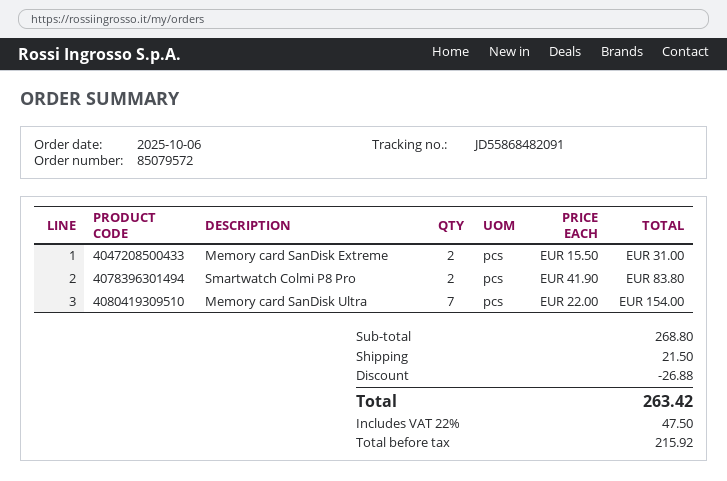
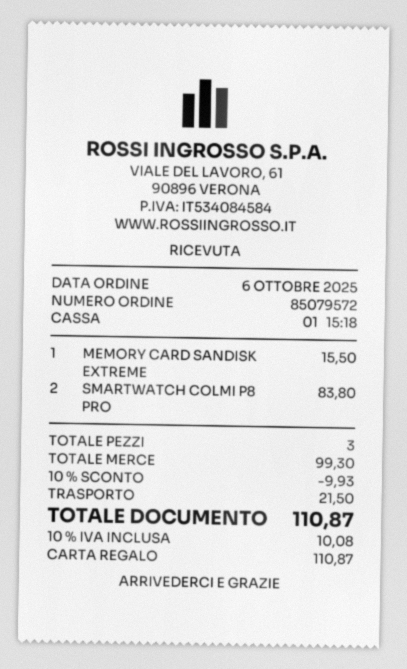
Memory card SanDisk Extreme: 2 for 31.00 -> 1 for 15.50
Memory card SanDisk Ultra: 7 for 154.00 -> none
subtotal: 268.80 -> 99.30
discount: 26.88 -> 9.93
tax: 22% = 47.50 -> 10% = 10.08
total: 263.42 -> 110.87

